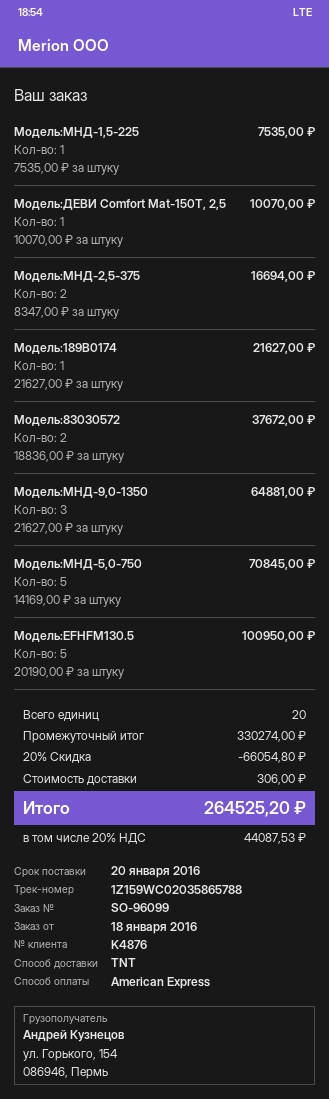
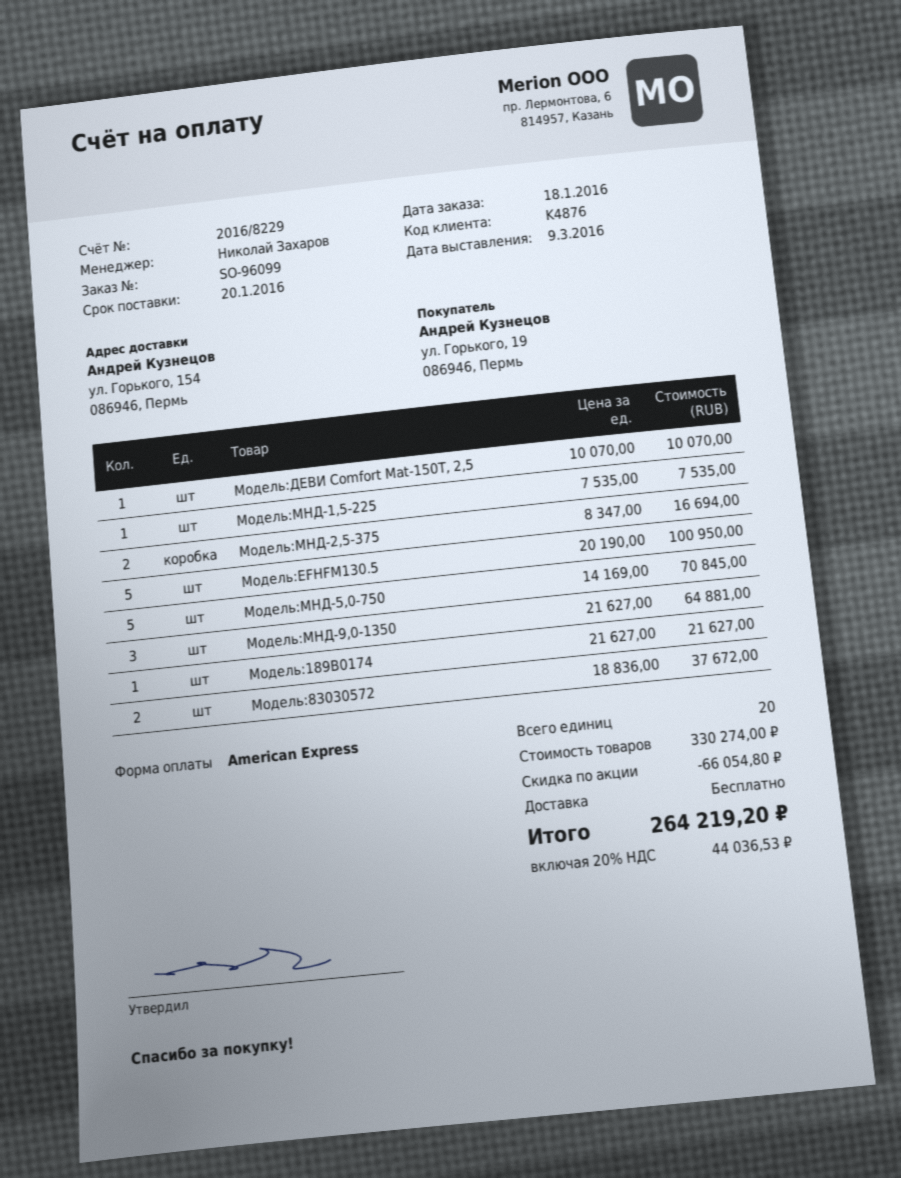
shipping: 306.00 -> 0.00
tax: 20% = 44087.53 -> 20% = 44036.53
total: 264525.20 -> 264219.20

